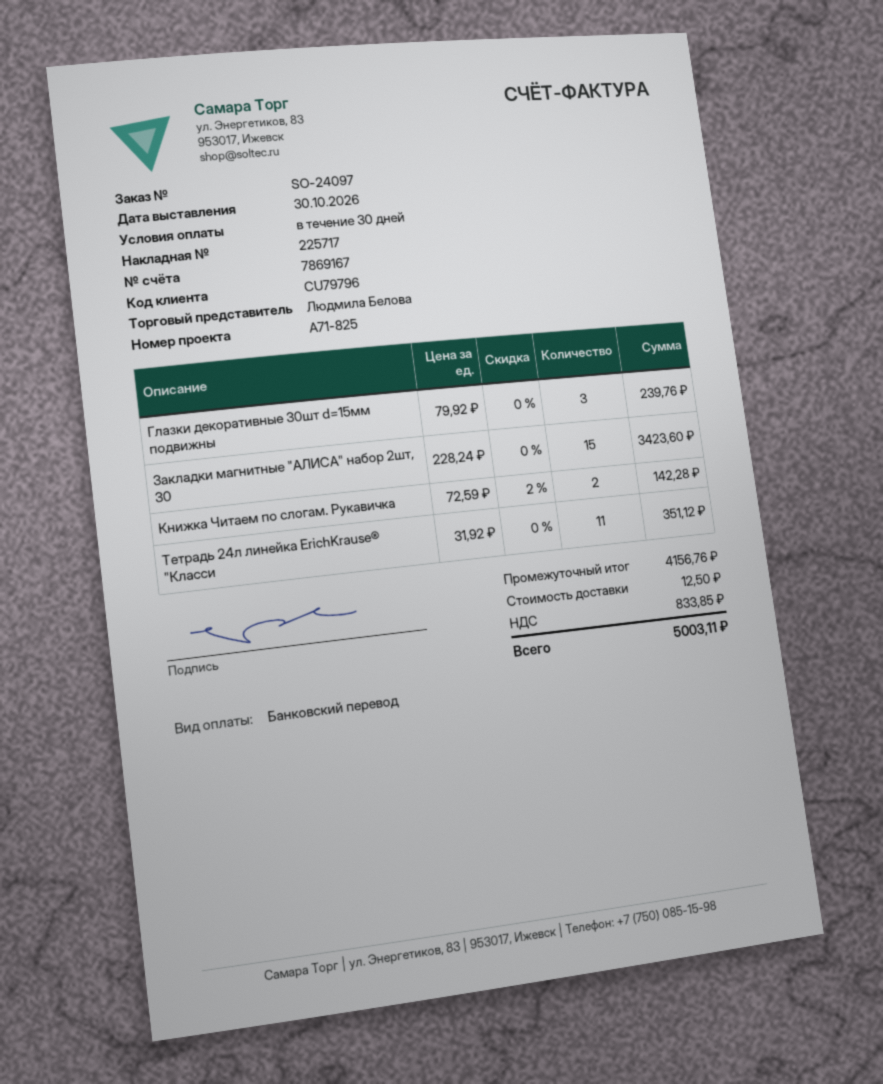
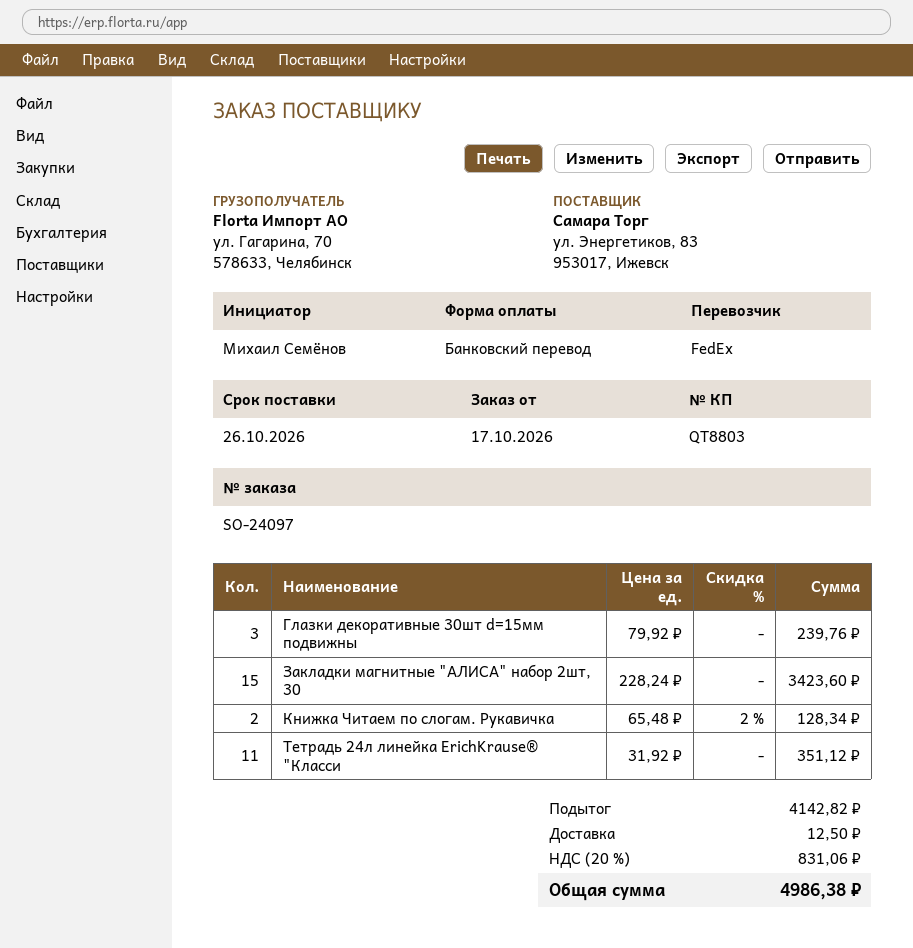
Книжка Читаем по слогам. Рукавичка: 2 x 72.59 - 2% = 142.28 -> 2 x 65.48 - 2% = 128.34
subtotal: 4156.76 -> 4142.82
tax: 833.85 -> 831.06
total: 5003.11 -> 4986.38

